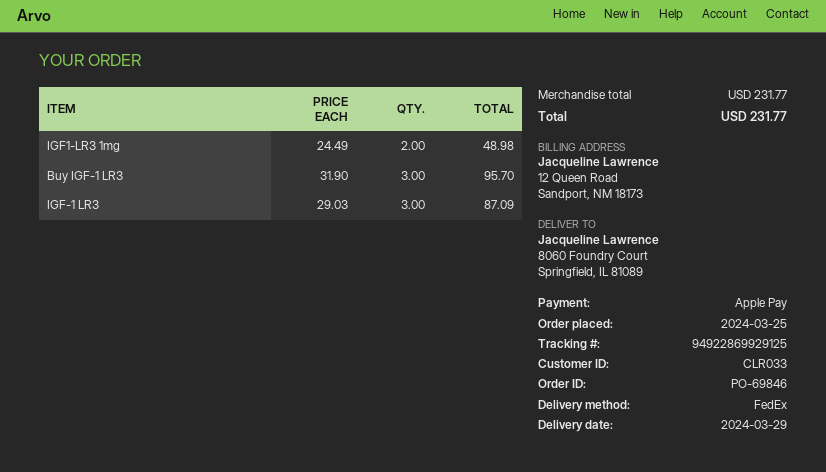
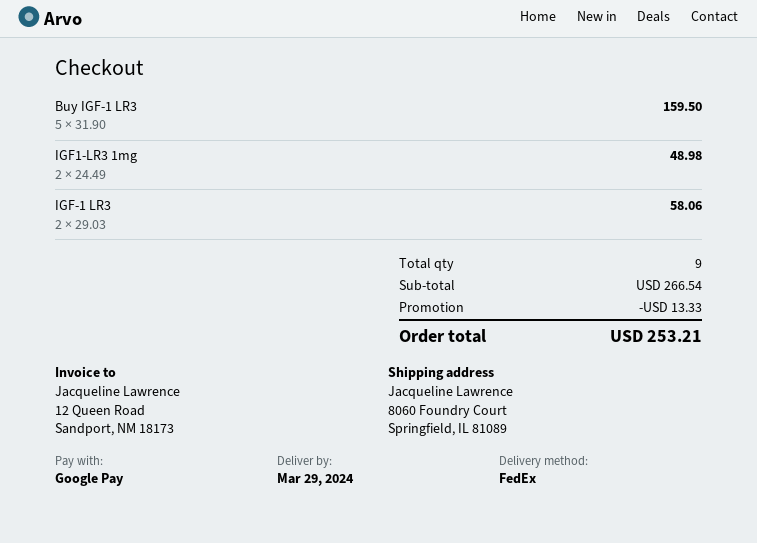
payment method: Apple Pay -> Google Pay
Buy IGF-1 LR3: 3 x 31.90 = 95.70 -> 5 x 31.90 = 159.50
IGF-1 LR3: 3 x 29.03 = 87.09 -> 2 x 29.03 = 58.06
subtotal: 231.77 -> 266.54
discount: none -> 13.33
total: 231.77 -> 253.21

